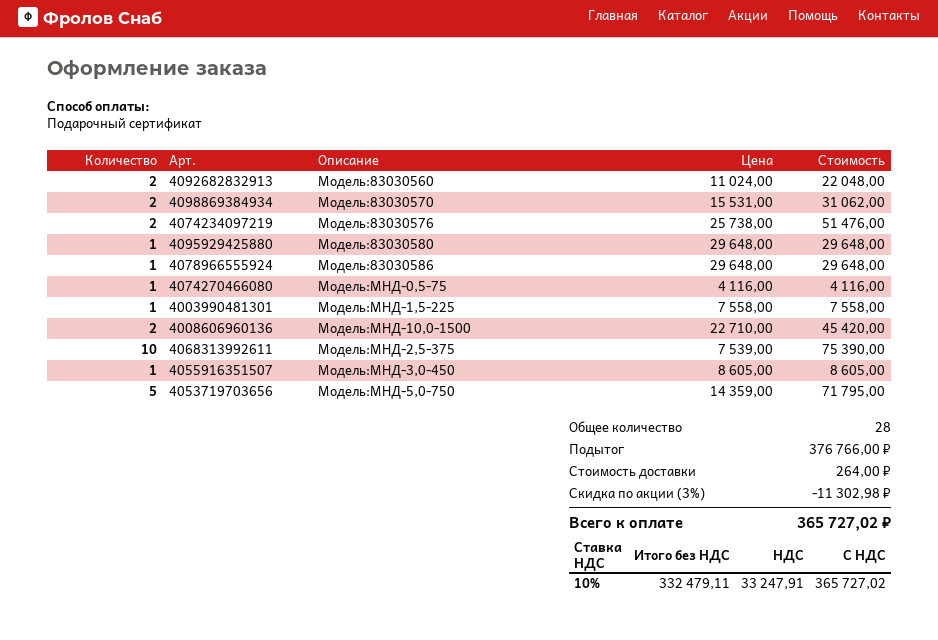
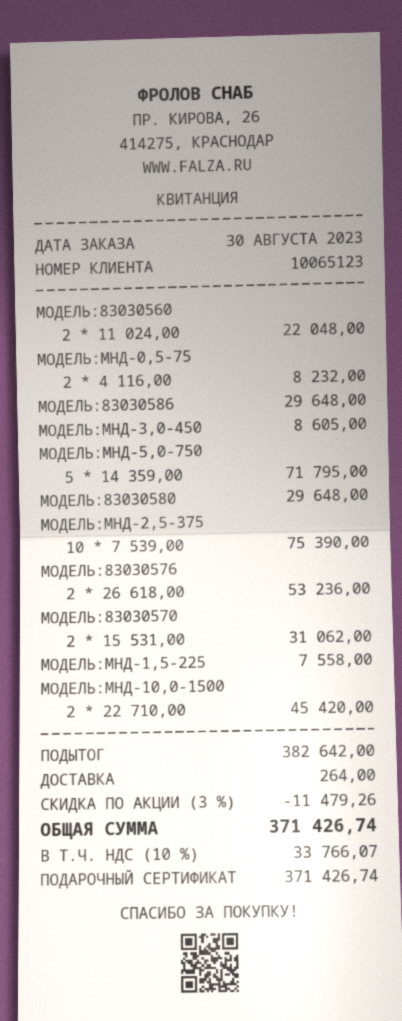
Модель:83030576: 2 x 25738.00 = 51476.00 -> 2 x 26618.00 = 53236.00
Модель:МНД-0,5-75: 1 x 4116.00 = 4116.00 -> 2 x 4116.00 = 8232.00
subtotal: 376766.00 -> 382642.00
discount: 3% = 11302.98 -> 3% = 11479.26
tax: 10% = 33247.91 -> 10% = 33766.07
total: 365727.02 -> 371426.74

